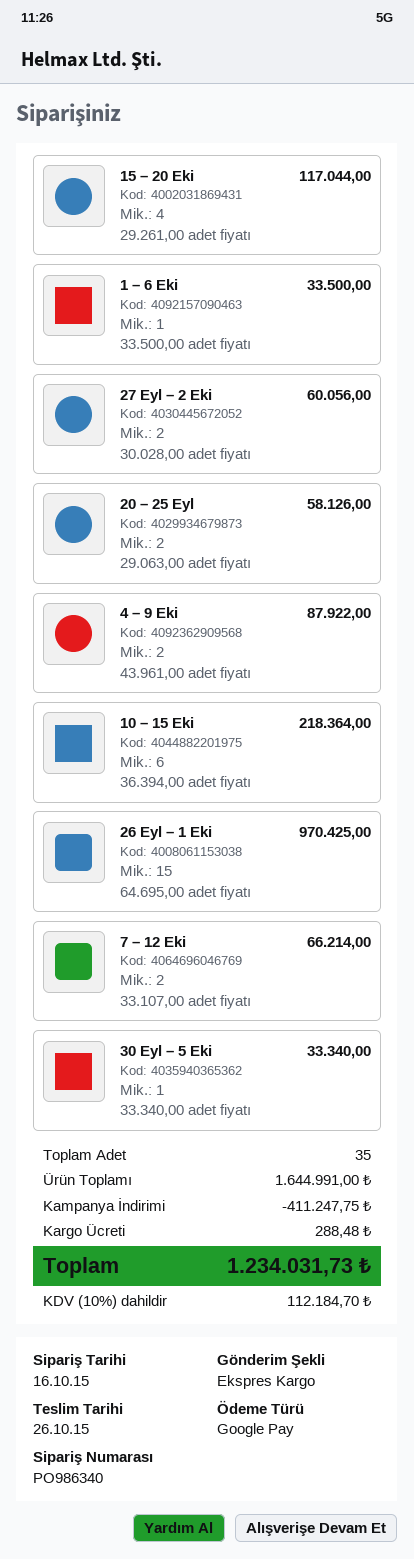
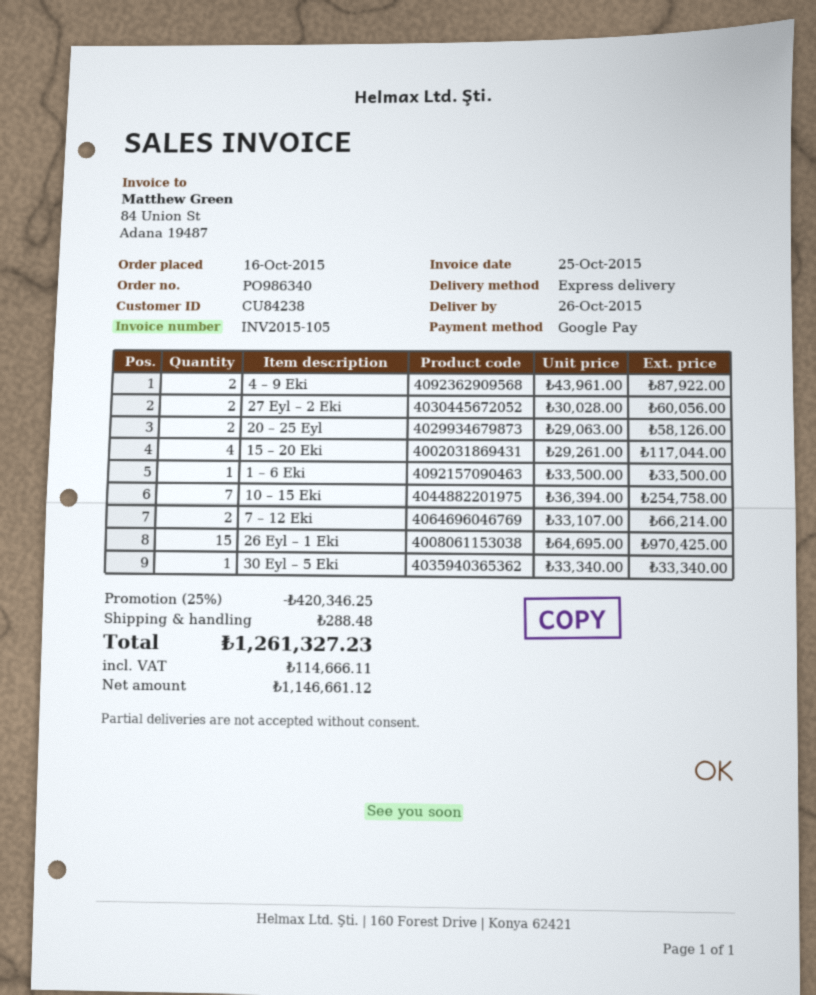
10 – 15 Eki: 6 x 36394.00 = 218364.00 -> 7 x 36394.00 = 254758.00
discount: 411247.75 -> 420346.25
tax: 112184.70 -> 114666.11
total: 1234031.73 -> 1261327.23

